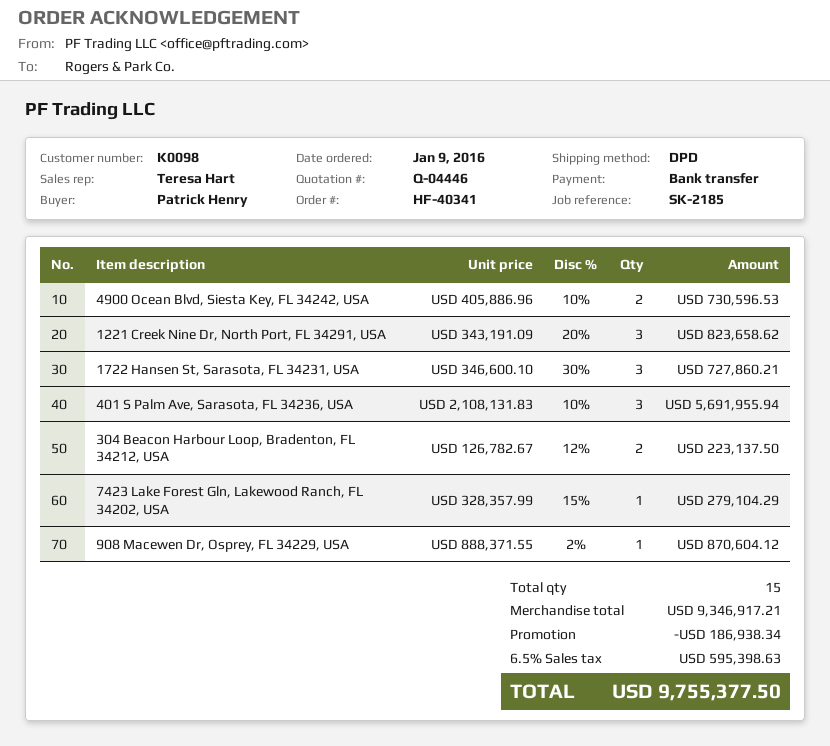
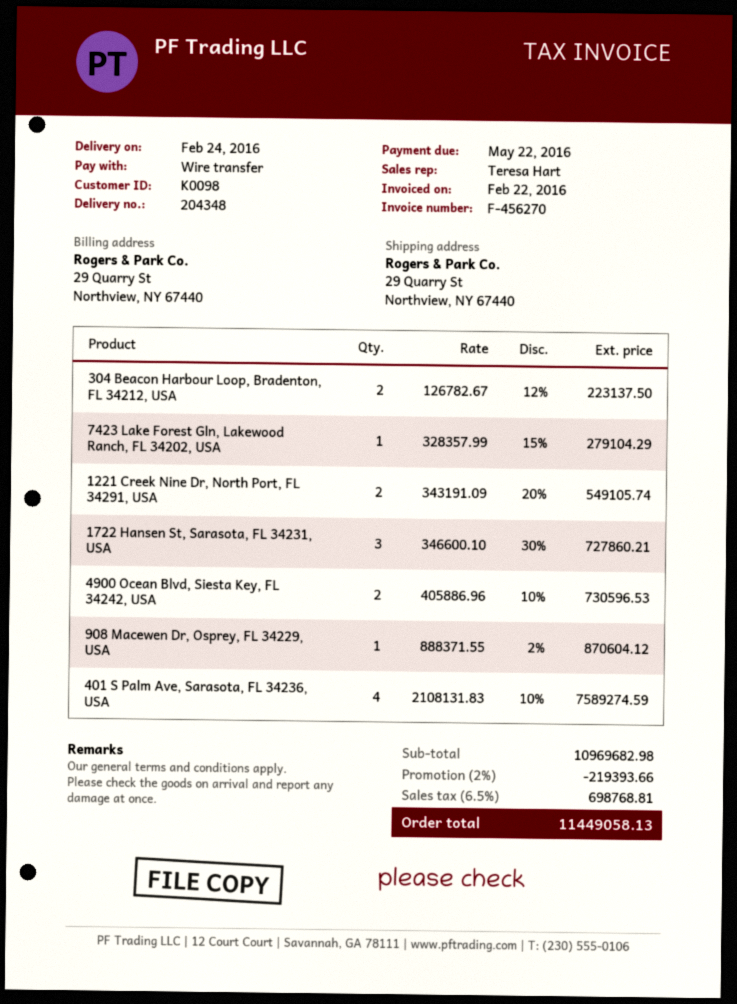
1221 Creek Nine Dr, North Port, FL 34291, USA: 3 x 343191.09 - 20% = 823658.62 -> 2 x 343191.09 - 20% = 549105.74
401 S Palm Ave, Sarasota, FL 34236, USA: 3 x 2108131.83 - 10% = 5691955.94 -> 4 x 2108131.83 - 10% = 7589274.59
subtotal: 9346917.21 -> 10969682.98
discount: 186938.34 -> 219393.66
tax: 6.5% = 595398.63 -> 6.5% = 698768.81
total: 9755377.50 -> 11449058.13

